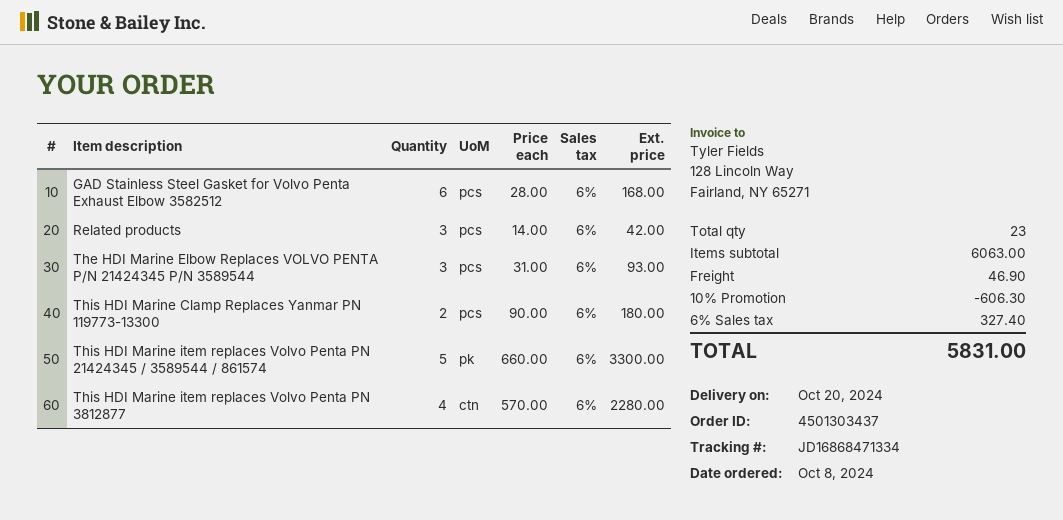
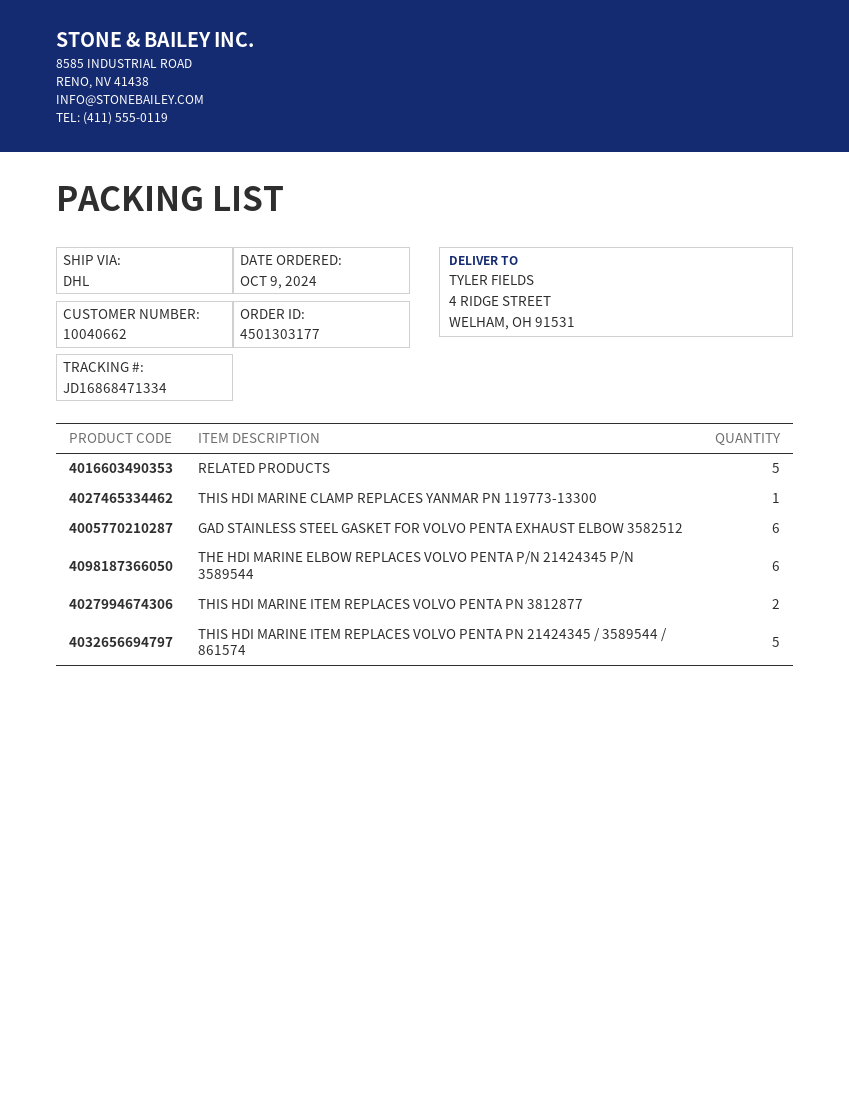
order number: 4501303437 -> 4501303177
order date: 2024-10-08 -> 2024-10-09
Related products: 3 -> 5
The HDI Marine Elbow Replaces VOLVO PENTA P/N 21424345 P/N 3589544: 3 -> 6
This HDI Marine Clamp Replaces Yanmar PN 119773-13300: 2 -> 1
This HDI Marine item replaces Volvo Penta PN 3812877: 4 -> 2

